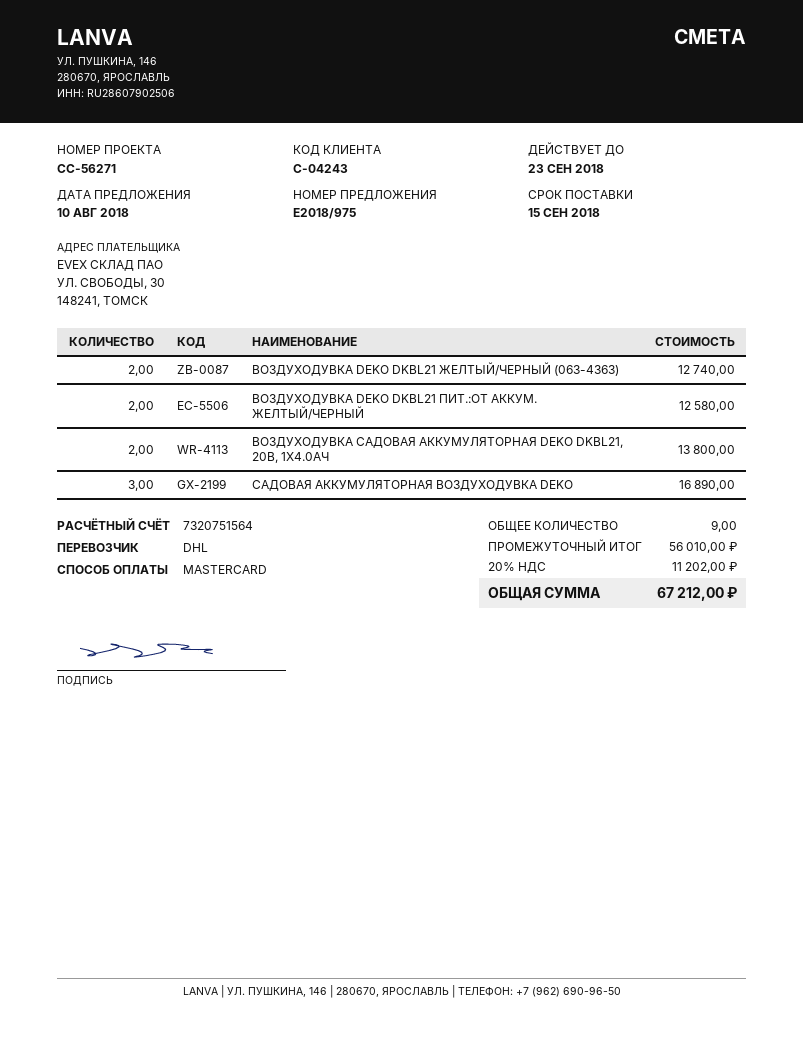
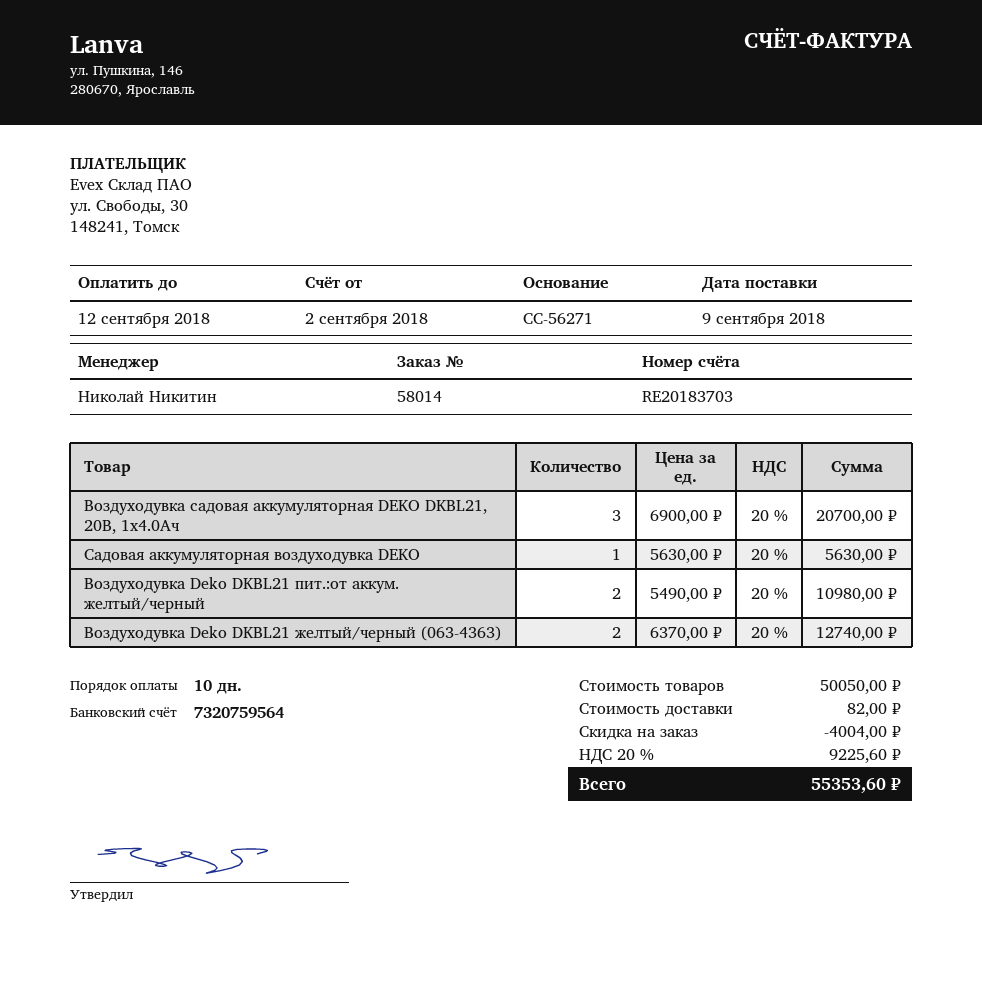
delivery date: 2018-09-15 -> 2018-09-09
bank account: 7320751564 -> 7320759564
ВОЗДУХОДУВКА DEKO DKBL21 ПИТ.:ОТ АККУМ. ЖЕЛТЫЙ/ЧЕРНЫЙ: 2 for 12580.00 -> 2 for 10980.00
ВОЗДУХОДУВКА САДОВАЯ АККУМУЛЯТОРНАЯ DEKO DKBL21, 20В, 1X4.0АЧ: 2 for 13800.00 -> 3 for 20700.00
САДОВАЯ АККУМУЛЯТОРНАЯ ВОЗДУХОДУВКА DEKO: 3 for 16890.00 -> 1 for 5630.00
subtotal: 56010.00 -> 50050.00
discount: none -> 4004.00
shipping: none -> 82.00
tax: 20% = 11202.00 -> 20% = 9225.60
total: 67212.00 -> 55353.60

